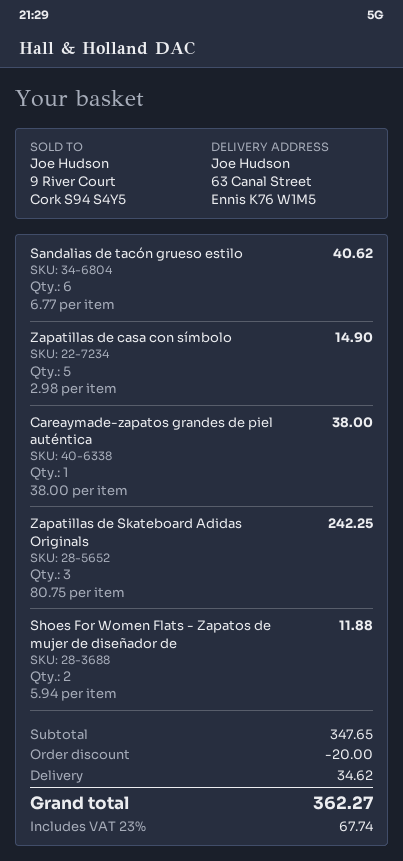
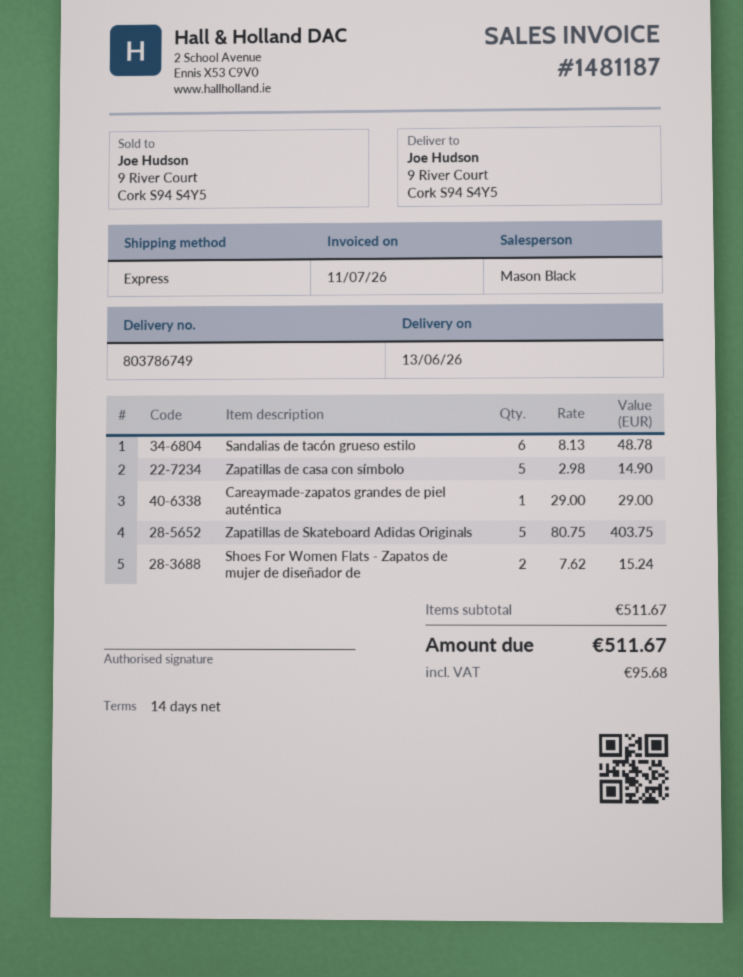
ship to: 63 Canal Street, Ennis K76 W1M5 -> 9 River Court, Cork S94 S4Y5
Sandalias de tacón grueso estilo: 6 x 6.77 = 40.62 -> 6 x 8.13 = 48.78
Careaymade-zapatos grandes de piel auténtica: 1 x 38.00 = 38.00 -> 1 x 29.00 = 29.00
Zapatillas de Skateboard Adidas Originals: 3 x 80.75 = 242.25 -> 5 x 80.75 = 403.75
Shoes For Women Flats - Zapatos de mujer de diseñador de: 2 x 5.94 = 11.88 -> 2 x 7.62 = 15.24
subtotal: 347.65 -> 511.67
discount: 20.00 -> none
shipping: 34.62 -> none
tax: 67.74 -> 95.68
total: 362.27 -> 511.67

